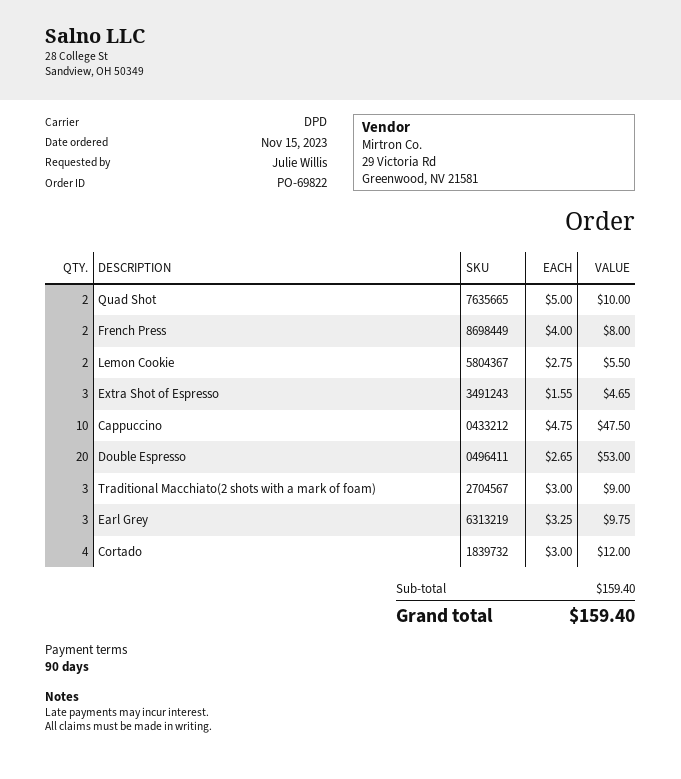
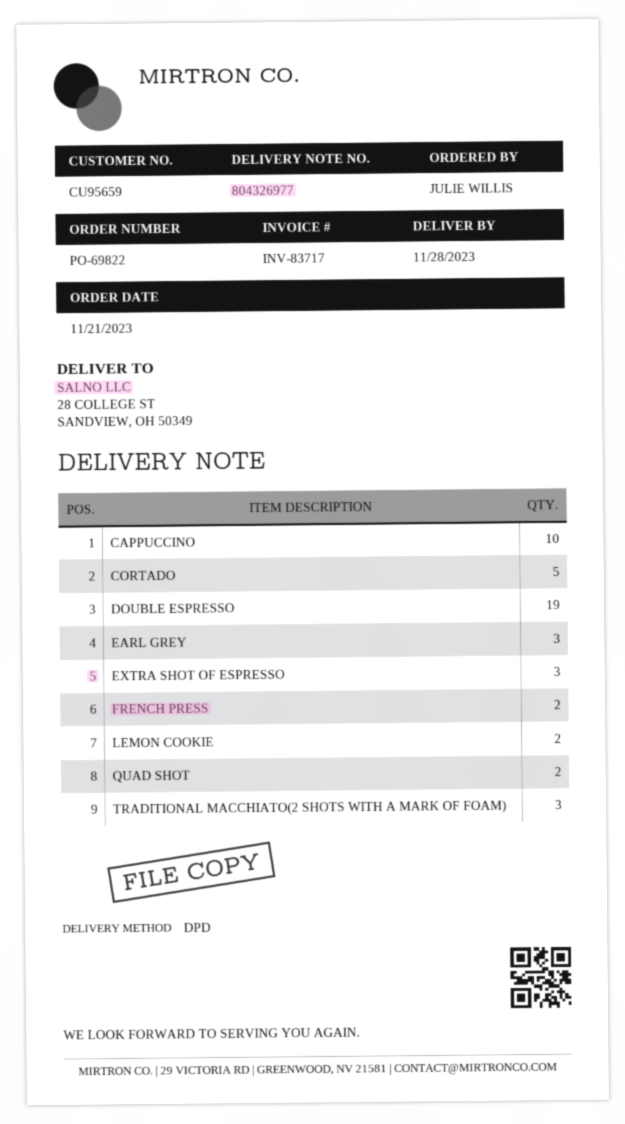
order date: 2023-11-15 -> 2023-11-21
Double Espresso: 20 -> 19
Cortado: 4 -> 5

